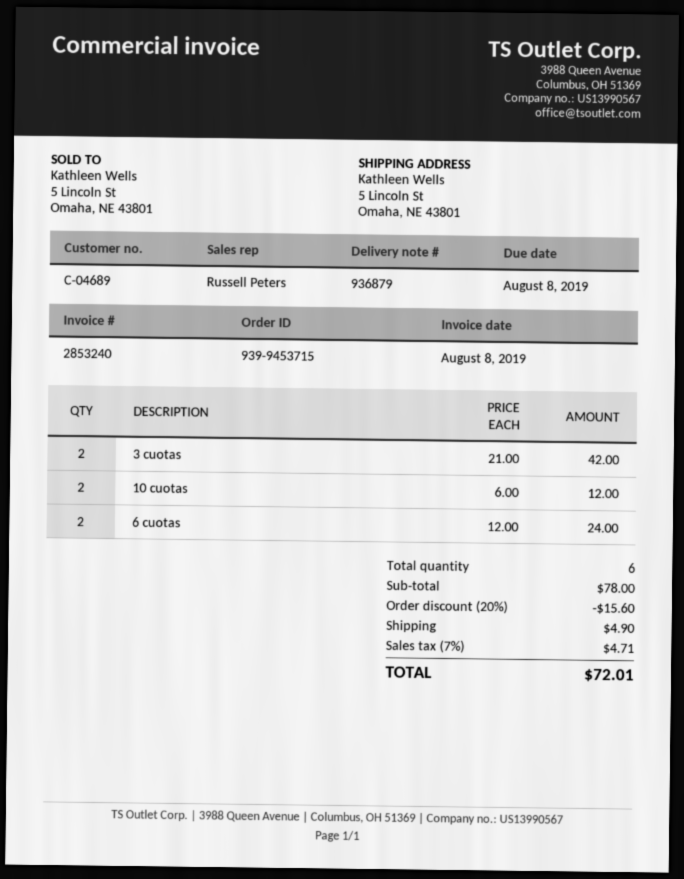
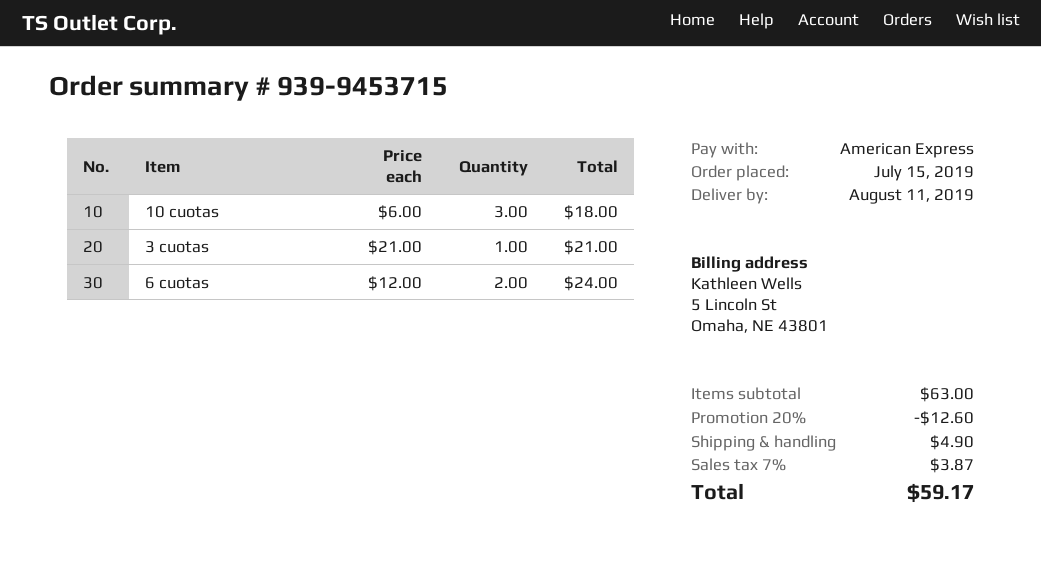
3 cuotas: 2 x 21.00 = 42.00 -> 1 x 21.00 = 21.00
10 cuotas: 2 x 6.00 = 12.00 -> 3 x 6.00 = 18.00
subtotal: 78.00 -> 63.00
discount: 20% = 15.60 -> 20% = 12.60
tax: 7% = 4.71 -> 7% = 3.87
total: 72.01 -> 59.17

